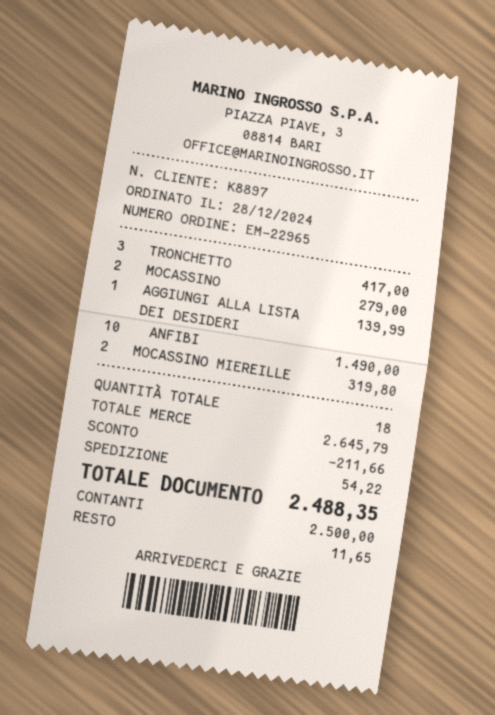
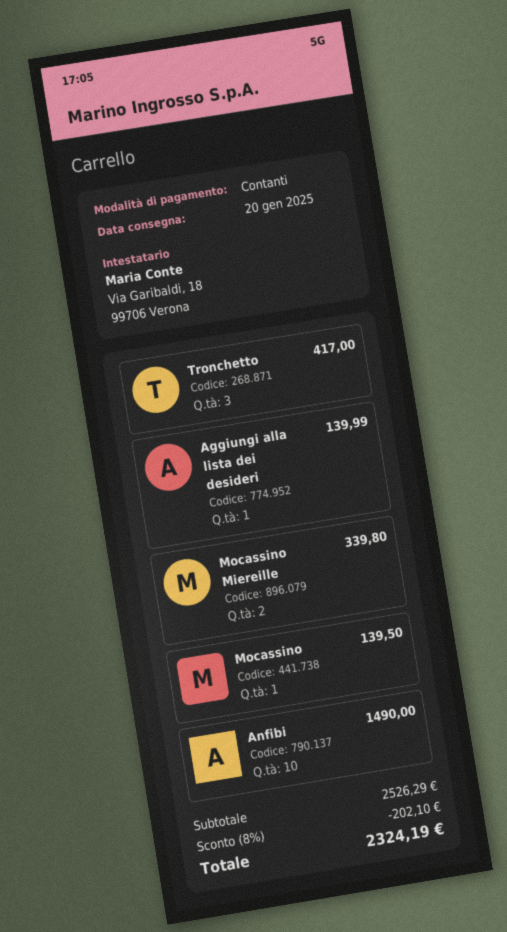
MOCASSINO: 2 for 279.00 -> 1 for 139.50
MOCASSINO MIEREILLE: 2 for 319.80 -> 2 for 339.80
subtotal: 2645.79 -> 2526.29
discount: 211.66 -> 202.10
shipping: 54.22 -> none
total: 2488.35 -> 2324.19

